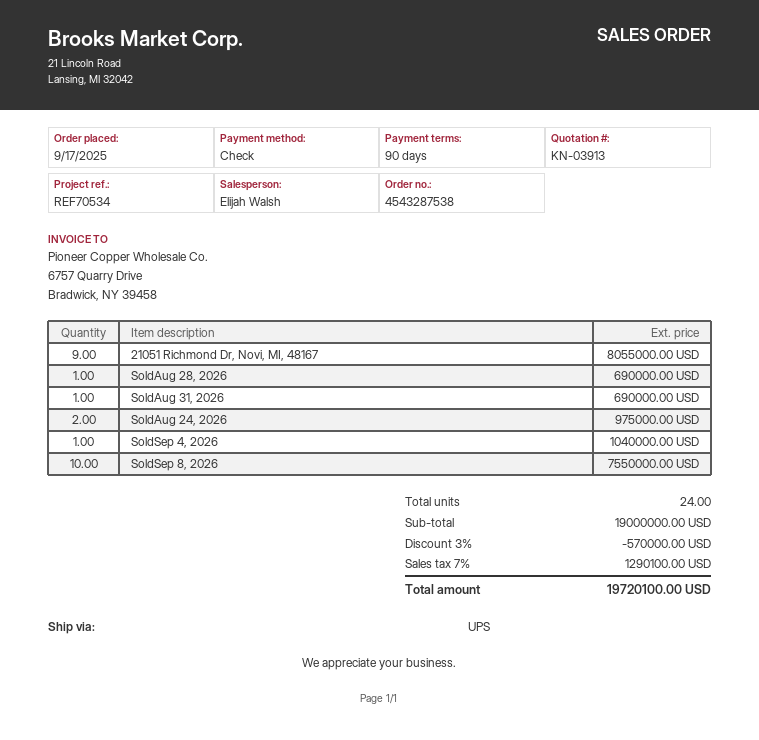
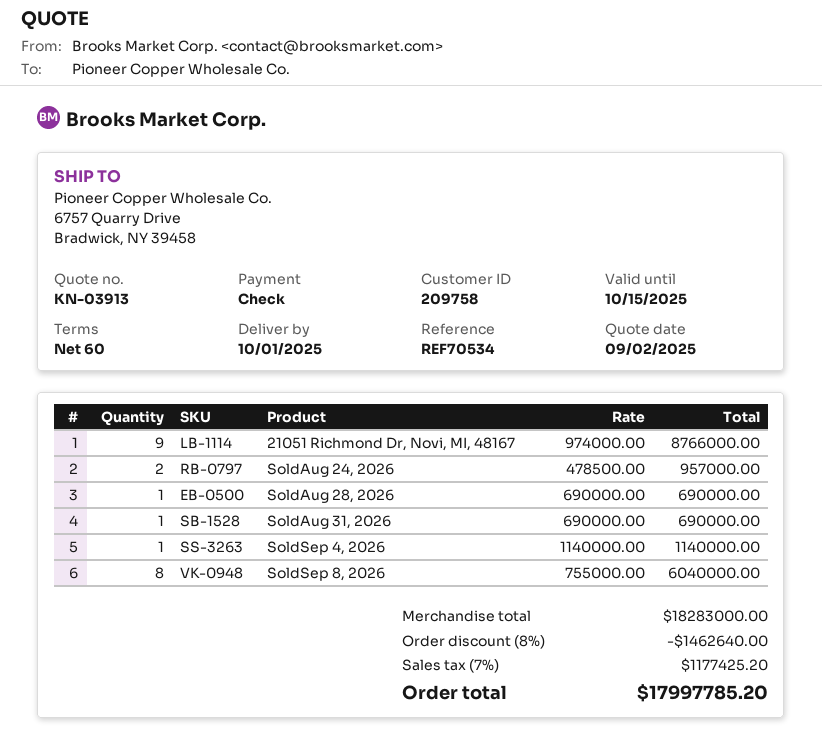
payment terms: 90 days -> 60 days
21051 Richmond Dr, Novi, MI, 48167: 9 for 8055000.00 -> 9 for 8766000.00
SoldAug 24, 2026: 2 for 975000.00 -> 2 for 957000.00
SoldSep 4, 2026: 1 for 1040000.00 -> 1 for 1140000.00
SoldSep 8, 2026: 10 for 7550000.00 -> 8 for 6040000.00
subtotal: 19000000.00 -> 18283000.00
discount: 3% = 570000.00 -> 8% = 1462640.00
tax: 7% = 1290100.00 -> 7% = 1177425.20
total: 19720100.00 -> 17997785.20

